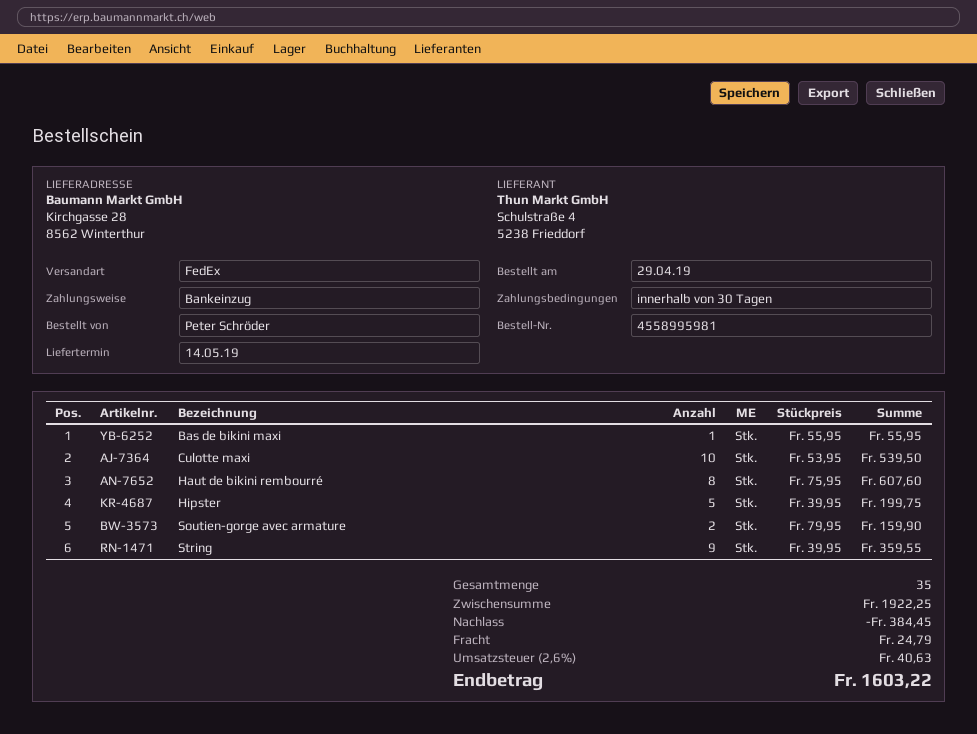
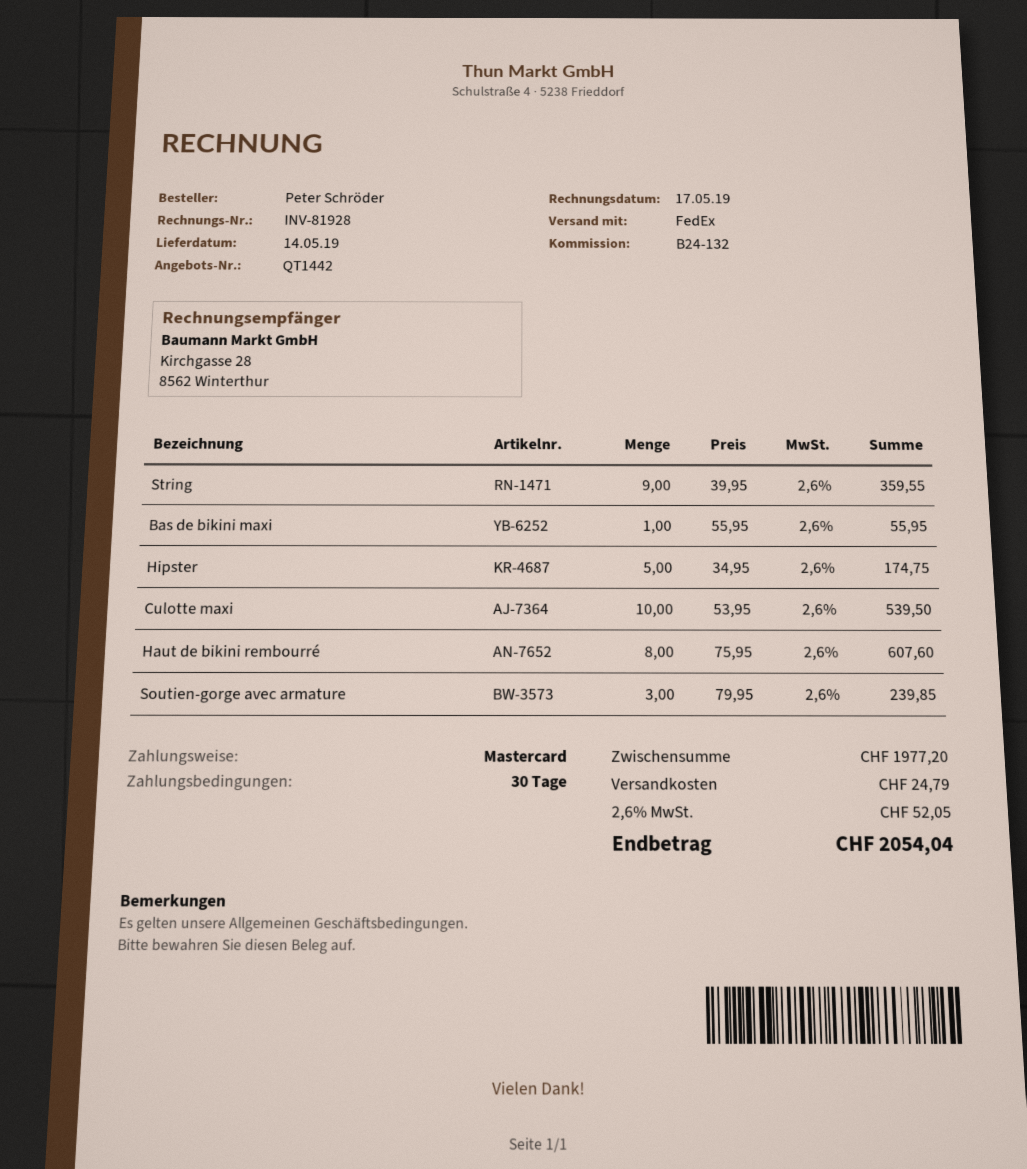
payment method: direct debit -> Mastercard
Hipster: 5 x 39.95 = 199.75 -> 5 x 34.95 = 174.75
Soutien-gorge avec armature: 2 x 79.95 = 159.90 -> 3 x 79.95 = 239.85
subtotal: 1922.25 -> 1977.20
discount: 384.45 -> none
tax: 2.6% = 40.63 -> 2.6% = 52.05
total: 1603.22 -> 2054.04

